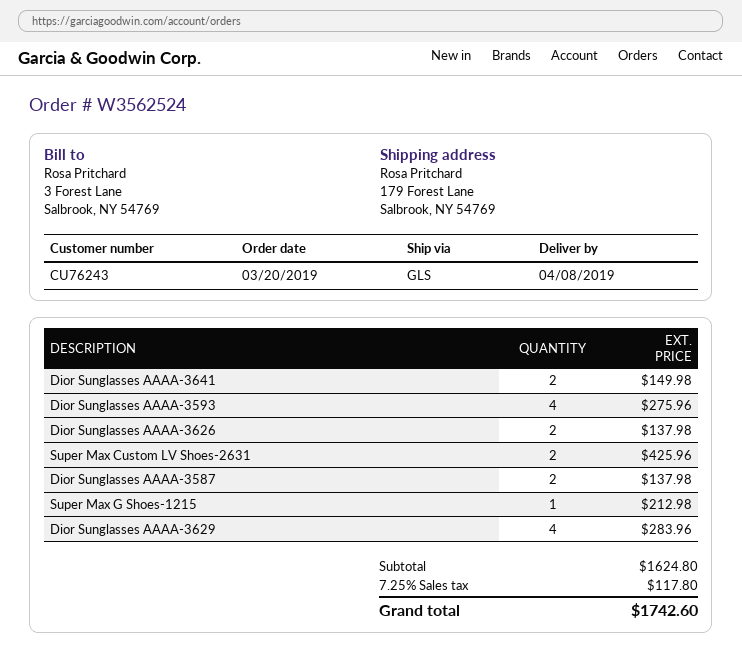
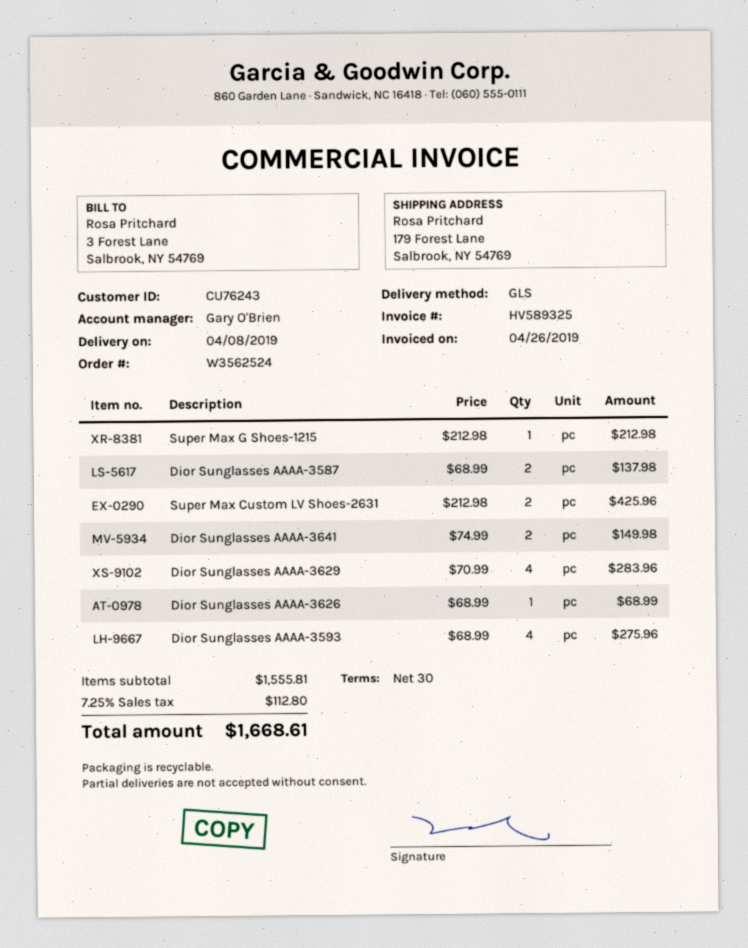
Dior Sunglasses AAAA-3626: 2 for 137.98 -> 1 for 68.99
subtotal: 1624.80 -> 1555.81
tax: 7.25% = 117.80 -> 7.25% = 112.80
total: 1742.60 -> 1668.61

